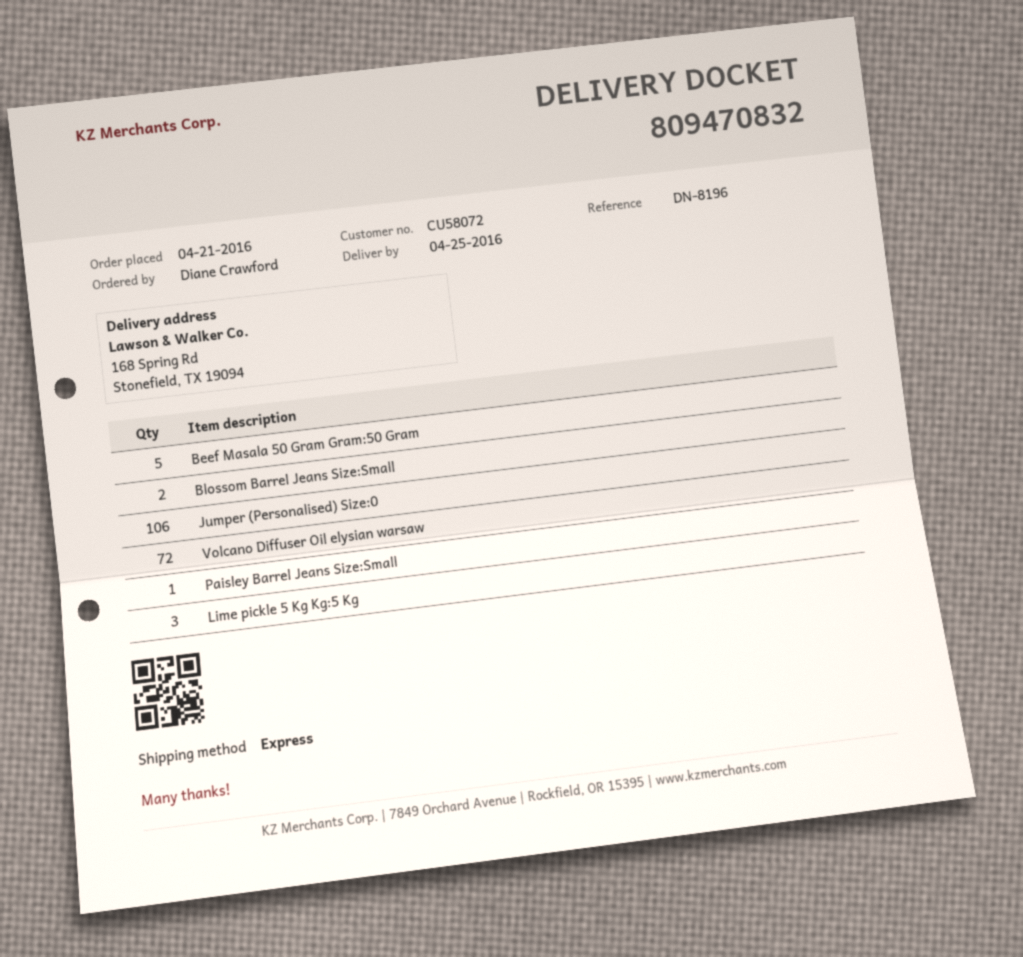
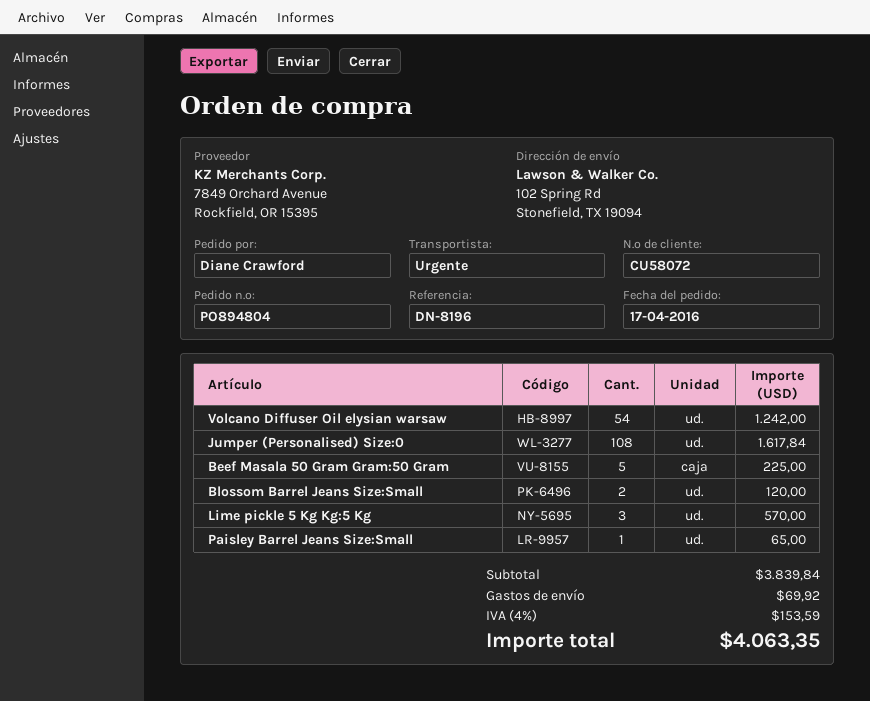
order date: 2016-04-21 -> 2016-04-17
ship to: 168 Spring Rd, Stonefield, TX 19094 -> 102 Spring Rd, Stonefield, TX 19094
Jumper (Personalised) Size:0: 106 -> 108
Volcano Diffuser Oil elysian warsaw: 72 -> 54

